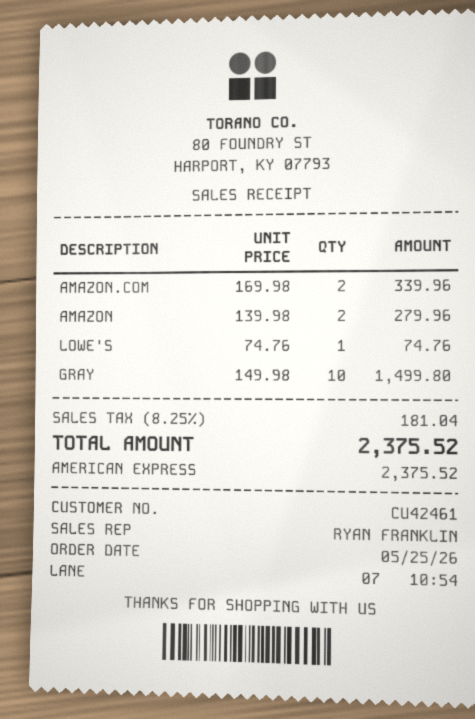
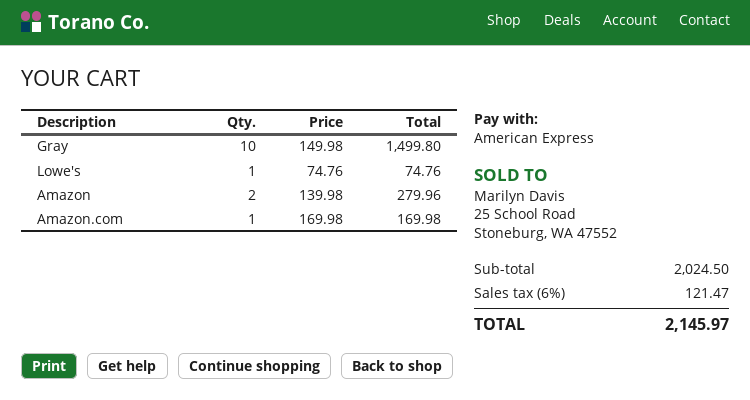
AMAZON.COM: 2 x 169.98 = 339.96 -> 1 x 169.98 = 169.98
tax: 8.25% = 181.04 -> 6% = 121.47
total: 2375.52 -> 2145.97

